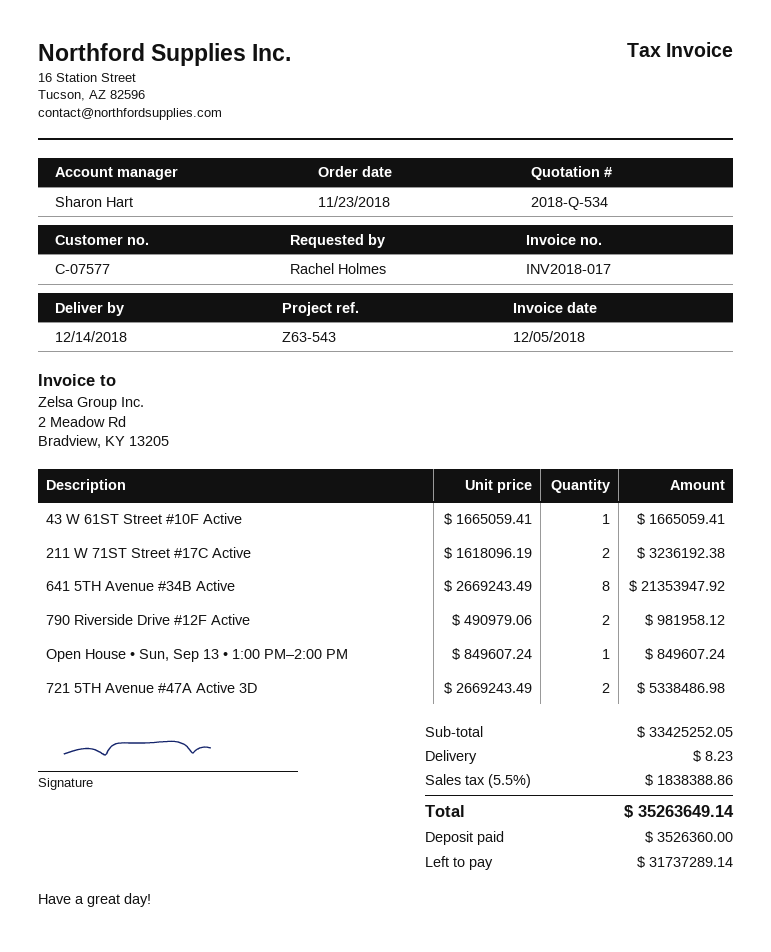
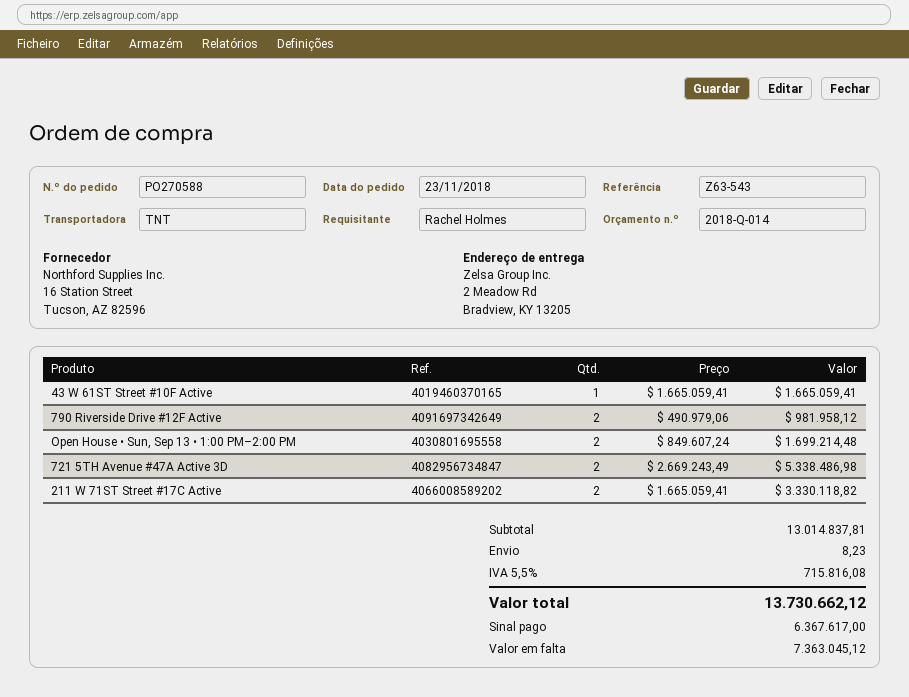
quote number: 2018-Q-534 -> 2018-Q-014
211 W 71ST Street #17C Active: 2 x 1618096.19 = 3236192.38 -> 2 x 1665059.41 = 3330118.82
641 5TH Avenue #34B Active: 8 x 2669243.49 = 21353947.92 -> none
Open House • Sun, Sep 13 • 1:00 PM–2:00 PM: 1 x 849607.24 = 849607.24 -> 2 x 849607.24 = 1699214.48
subtotal: 33425252.05 -> 13014837.81
tax: 5.5% = 1838388.86 -> 5.5% = 715816.08
total: 35263649.14 -> 13730662.12
deposit: 3526360.00 -> 6367617.00
balance: 31737289.14 -> 7363045.12

